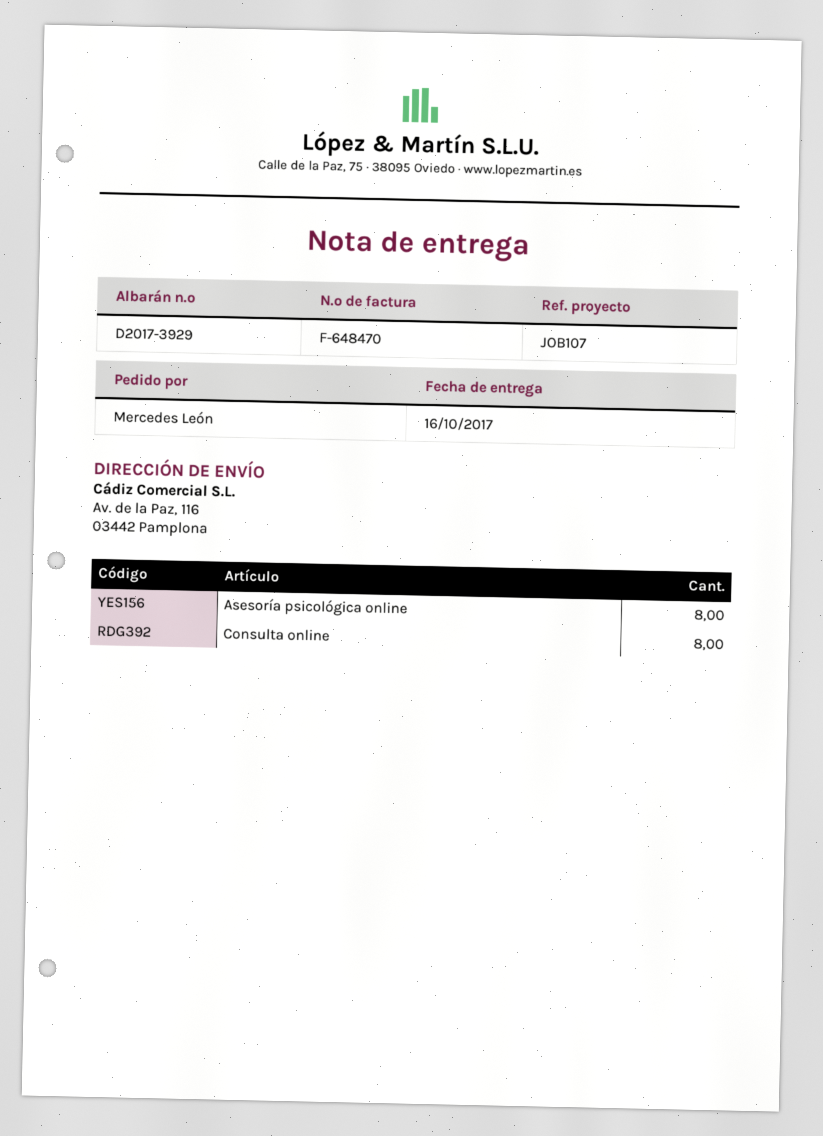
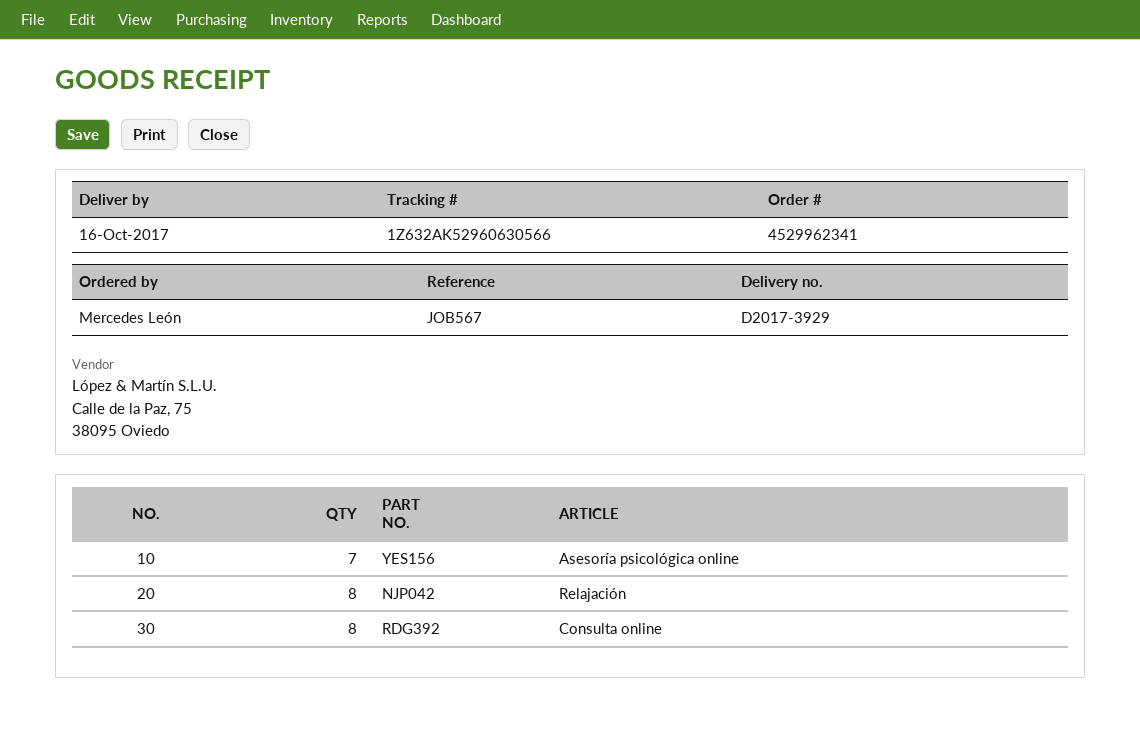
reference: JOB107 -> JOB567
Asesoría psicológica online: 8 -> 7
Relajación: none -> 8

